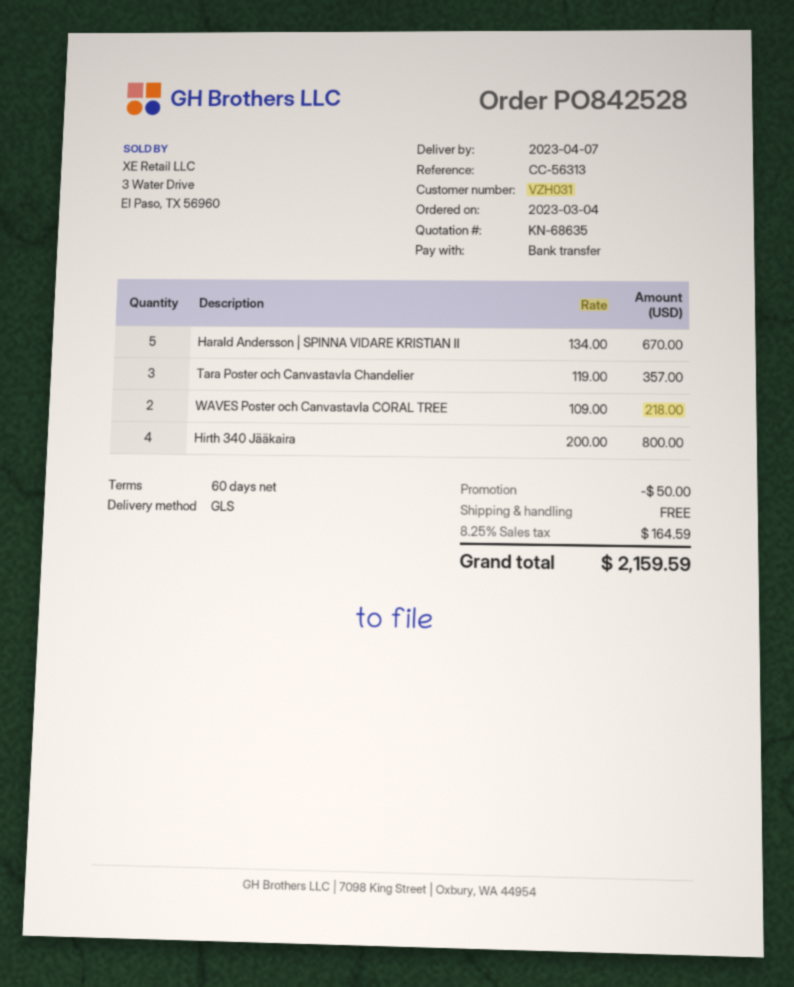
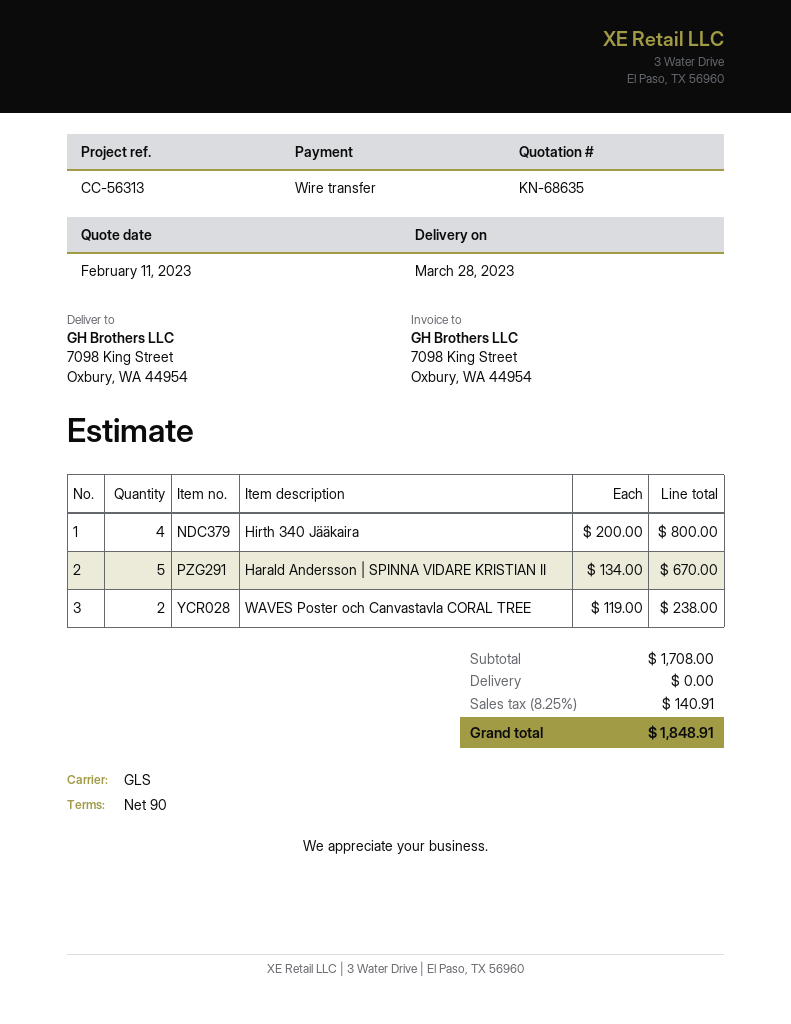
delivery date: 2023-04-07 -> 2023-03-28
payment terms: 60 days -> 90 days
Tara Poster och Canvastavla Chandelier: 3 x 119.00 = 357.00 -> none
WAVES Poster och Canvastavla CORAL TREE: 2 x 109.00 = 218.00 -> 2 x 119.00 = 238.00
discount: 50.00 -> none
tax: 8.25% = 164.59 -> 8.25% = 140.91
total: 2159.59 -> 1848.91

